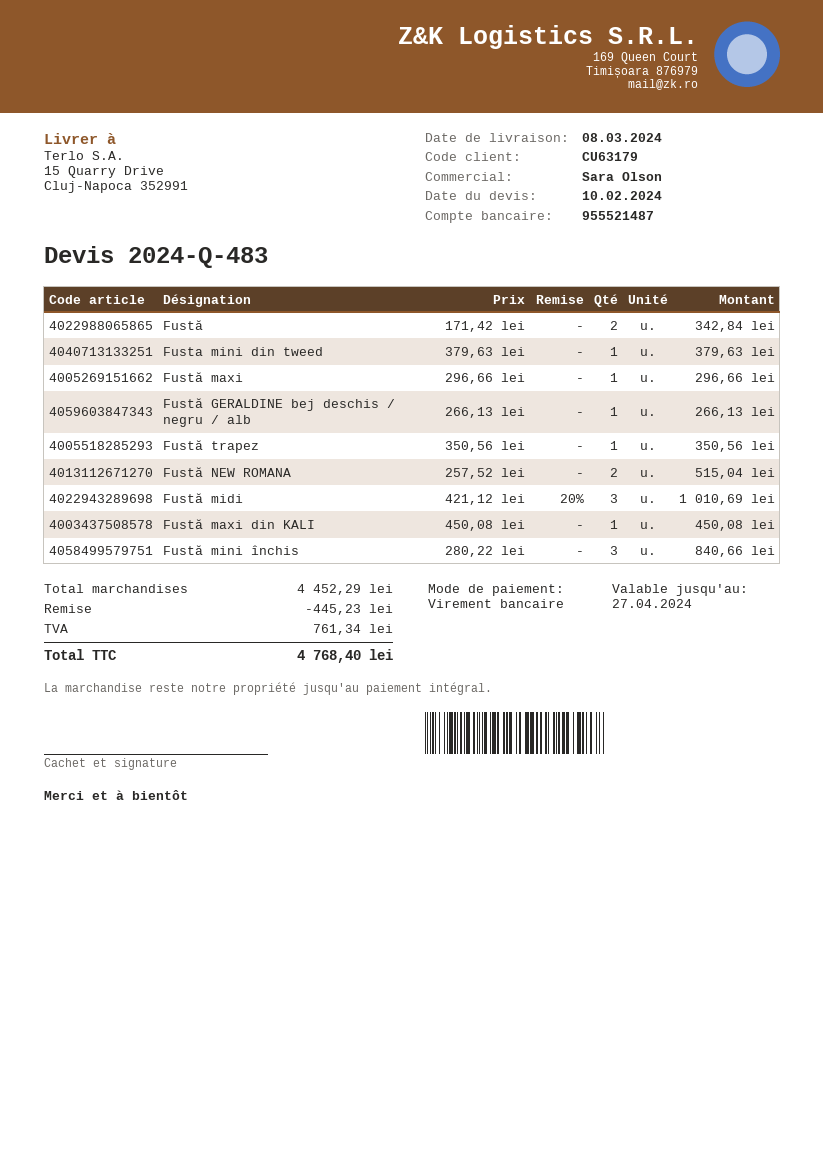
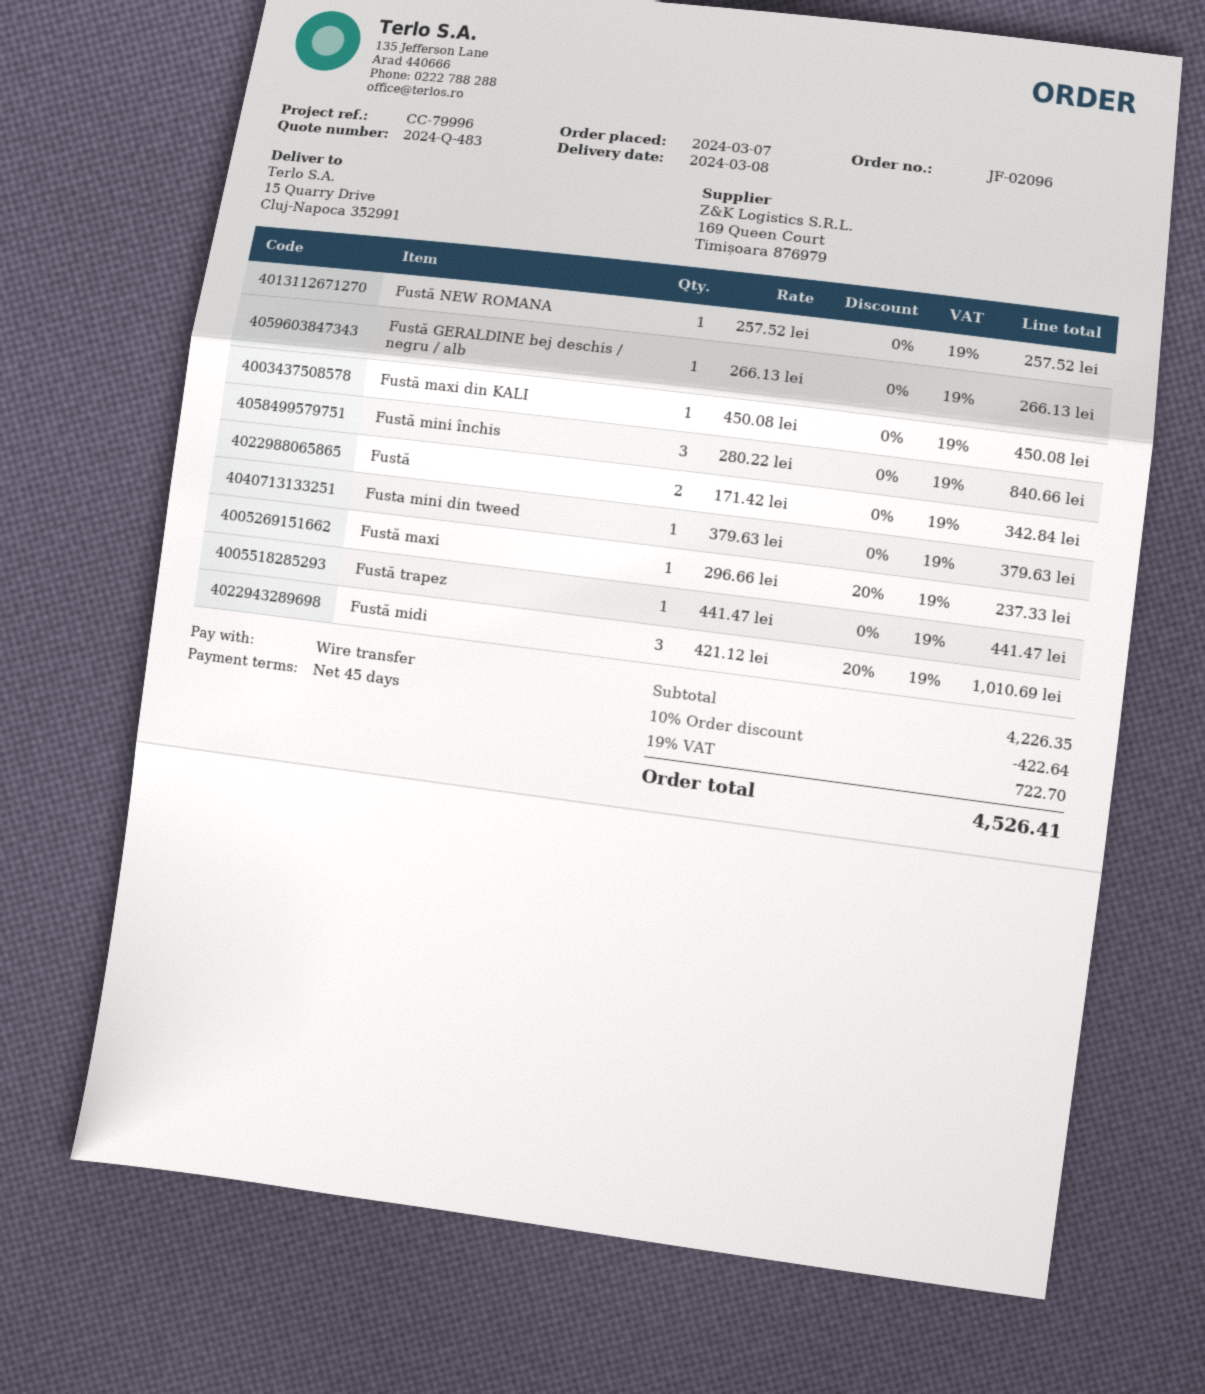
Fustă maxi: 1 x 296.66 = 296.66 -> 1 x 296.66 - 20% = 237.33
Fustă trapez: 1 x 350.56 = 350.56 -> 1 x 441.47 = 441.47
Fustă NEW ROMANA: 2 x 257.52 = 515.04 -> 1 x 257.52 = 257.52
subtotal: 4452.29 -> 4226.35
discount: 445.23 -> 422.64
tax: 761.34 -> 722.70
total: 4768.40 -> 4526.41

